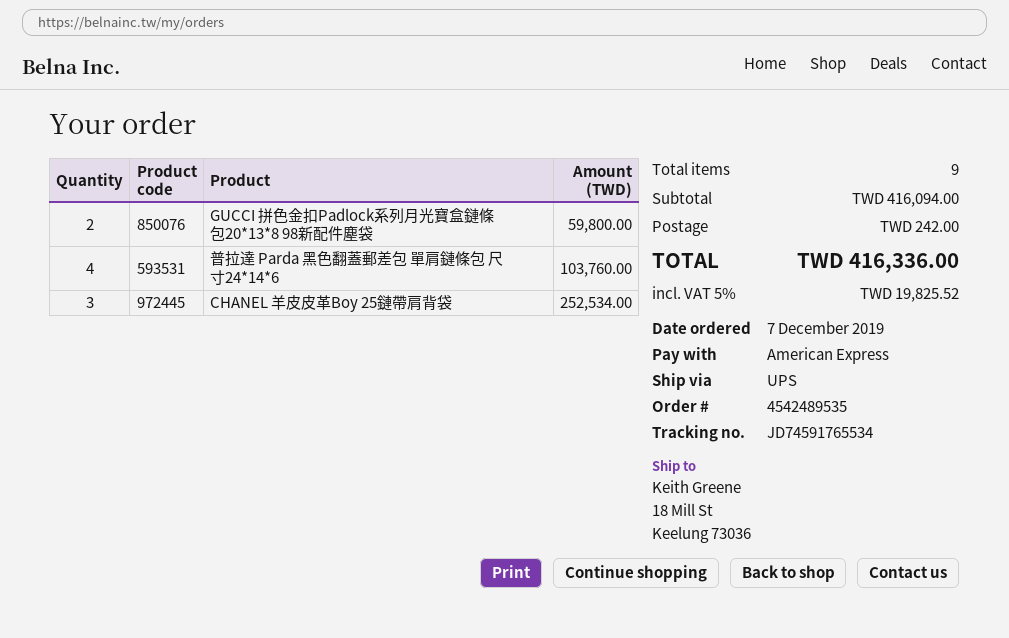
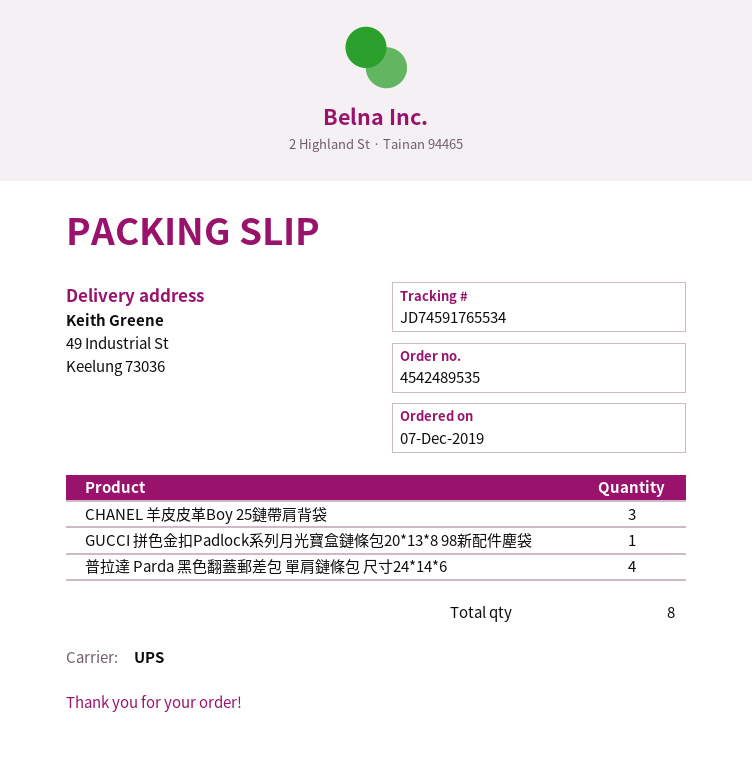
ship to: 18 Mill St, Keelung 73036 -> 49 Industrial St, Keelung 73036
GUCCI 拼色金扣Padlock系列月光寶盒鏈條包20*13*8 98新配件塵袋: 2 -> 1
total quantity: 9 -> 8

